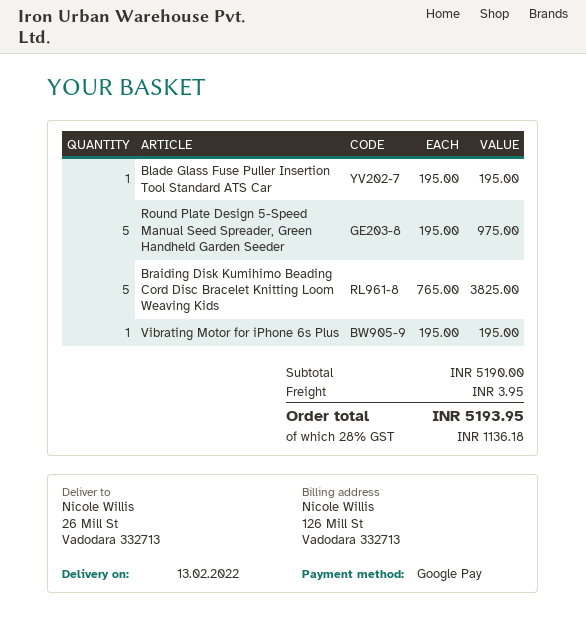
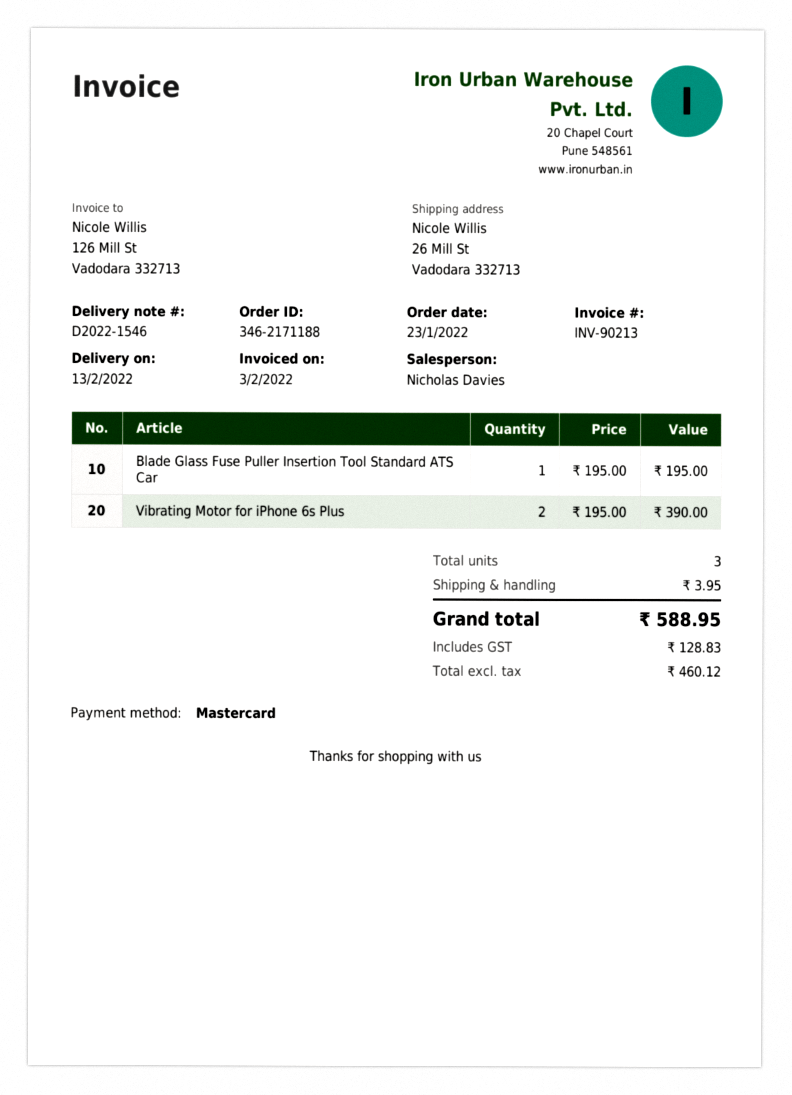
payment method: Google Pay -> Mastercard
Round Plate Design 5-Speed Manual Seed Spreader, Green Handheld Garden Seeder: 5 x 195.00 = 975.00 -> none
Braiding Disk Kumihimo Beading Cord Disc Bracelet Knitting Loom Weaving Kids: 5 x 765.00 = 3825.00 -> none
Vibrating Motor for iPhone 6s Plus: 1 x 195.00 = 195.00 -> 2 x 195.00 = 390.00
tax: 1136.18 -> 128.83
total: 5193.95 -> 588.95

